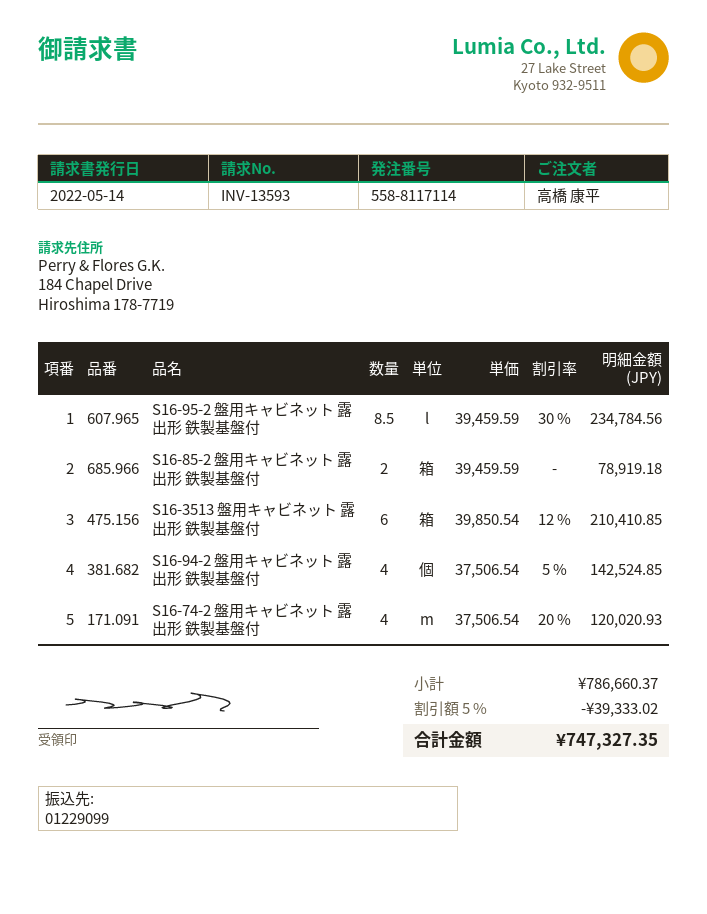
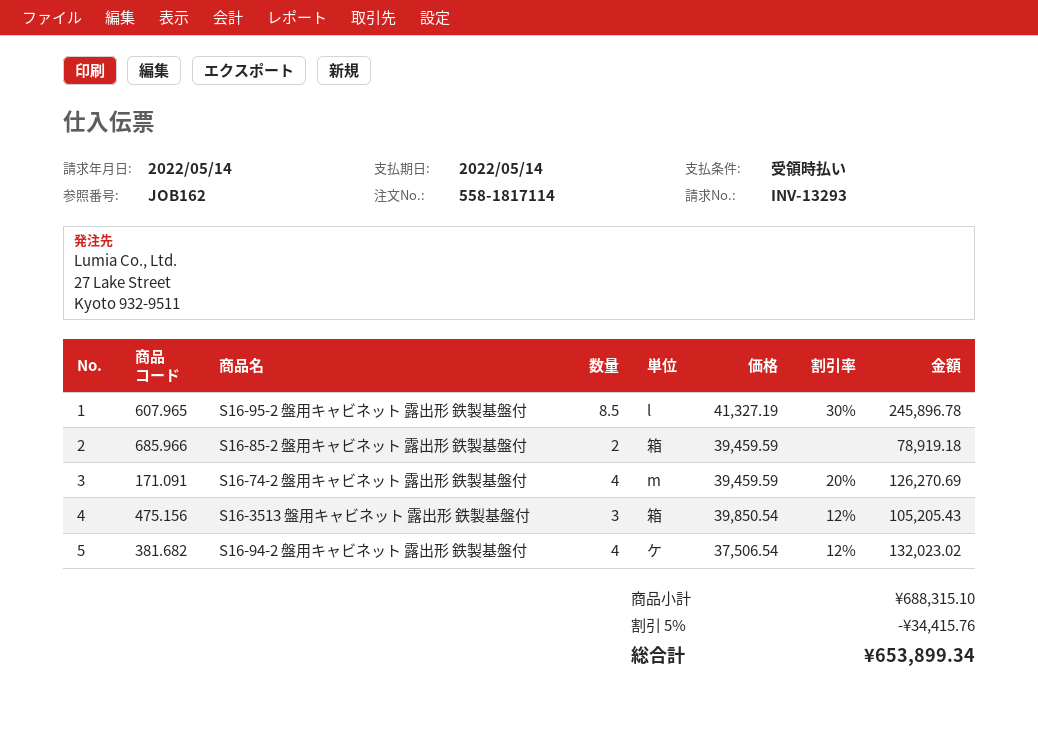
order number: 558-8117114 -> 558-1817114
invoice number: INV-13593 -> INV-13293
S16-95-2 盤用キャビネット 露出形 鉄製基盤付: 8.5 x 39459.59 - 30% = 234784.56 -> 8.5 x 41327.19 - 30% = 245896.78
S16-3513 盤用キャビネット 露出形 鉄製基盤付: 6 x 39850.54 - 12% = 210410.85 -> 3 x 39850.54 - 12% = 105205.43
S16-94-2 盤用キャビネット 露出形 鉄製基盤付: 4 x 37506.54 - 5% = 142524.85 -> 4 x 37506.54 - 12% = 132023.02
S16-74-2 盤用キャビネット 露出形 鉄製基盤付: 4 x 37506.54 - 20% = 120020.93 -> 4 x 39459.59 - 20% = 126270.69
subtotal: 786660.37 -> 688315.10
discount: 5% = 39333.02 -> 5% = 34415.76
total: 747327.35 -> 653899.34

